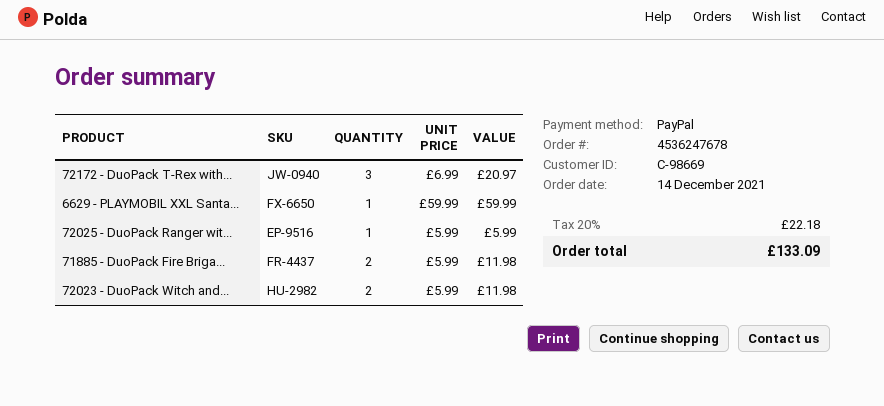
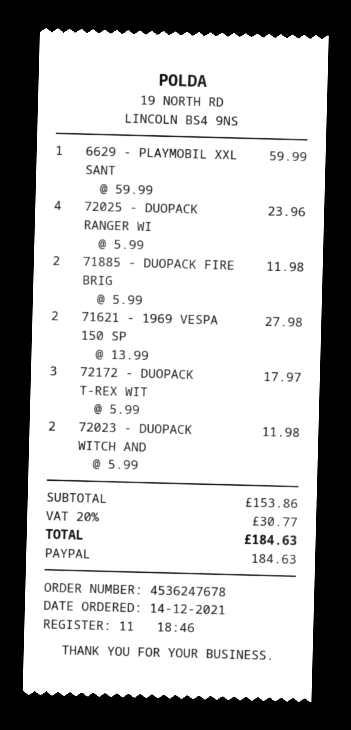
72172 - DuoPack T-Rex with...: 3 x 6.99 = 20.97 -> 3 x 5.99 = 17.97
72025 - DuoPack Ranger wit...: 1 x 5.99 = 5.99 -> 4 x 5.99 = 23.96
71621 - 1969 VESPA 150 SP: none -> 2 x 13.99 = 27.98
tax: 20% = 22.18 -> 20% = 30.77
total: 133.09 -> 184.63

